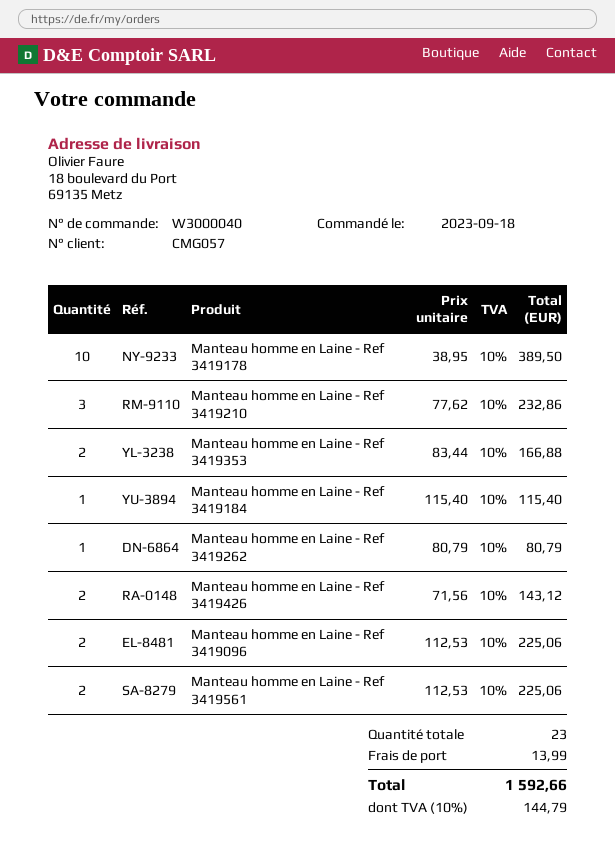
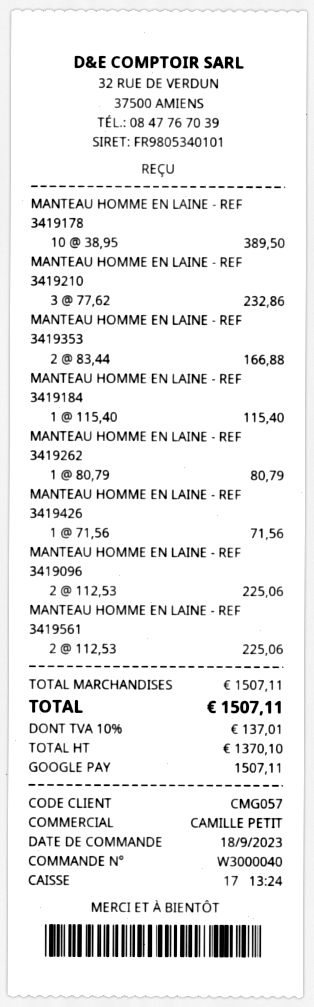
Manteau homme en Laine - Ref 3419426: 2 x 71.56 = 143.12 -> 1 x 71.56 = 71.56
shipping: 13.99 -> none
tax: 10% = 144.79 -> 10% = 137.01
total: 1592.66 -> 1507.11

